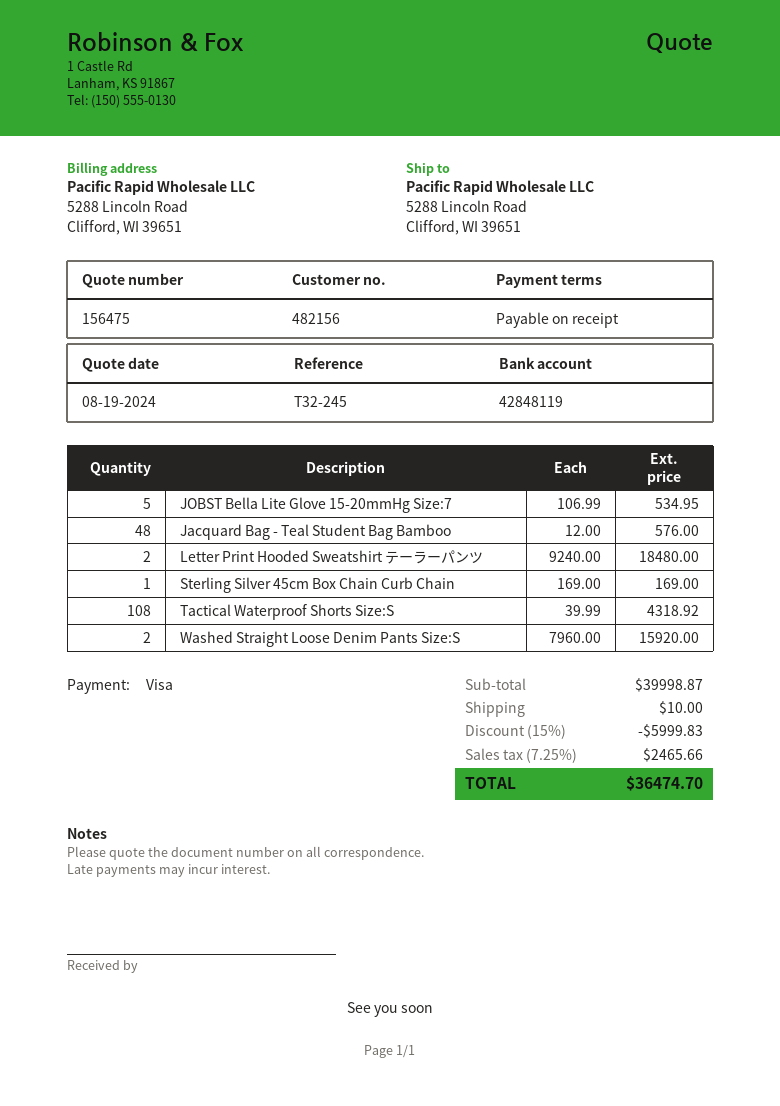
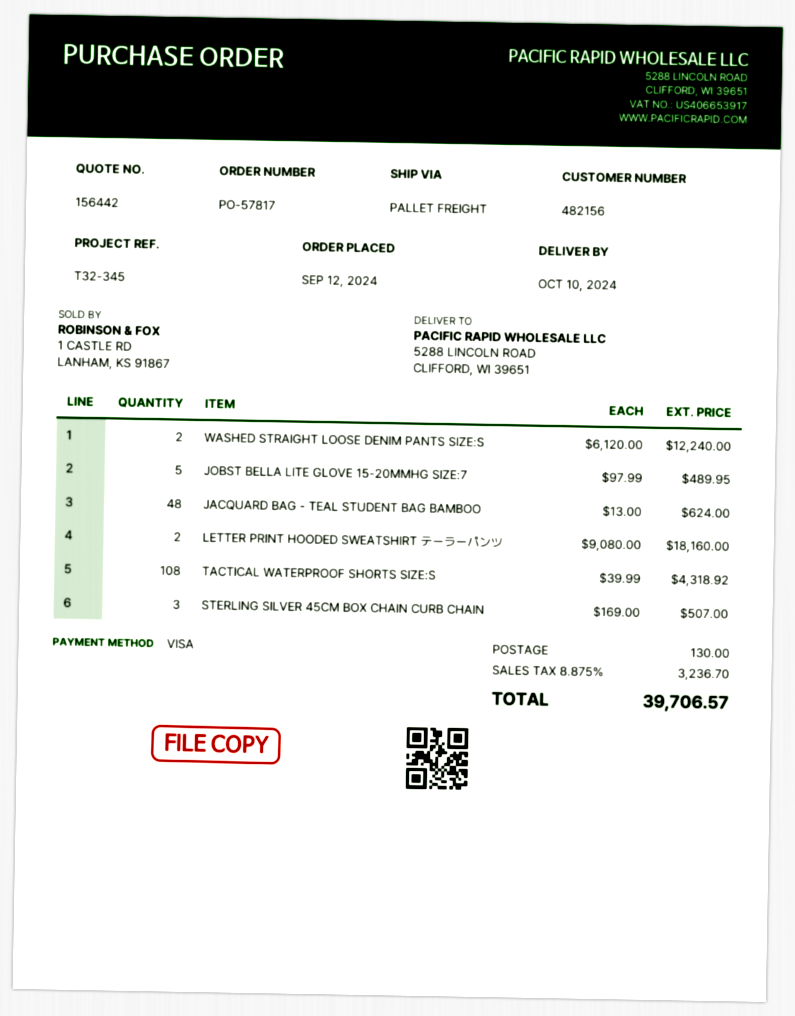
quote number: 156475 -> 156442
reference: T32-245 -> T32-345
JOBST Bella Lite Glove 15-20mmHg Size:7: 5 x 106.99 = 534.95 -> 5 x 97.99 = 489.95
Jacquard Bag - Teal Student Bag Bamboo: 48 x 12.00 = 576.00 -> 48 x 13.00 = 624.00
Letter Print Hooded Sweatshirt テーラーパンツ: 2 x 9240.00 = 18480.00 -> 2 x 9080.00 = 18160.00
Sterling Silver 45cm Box Chain Curb Chain: 1 x 169.00 = 169.00 -> 3 x 169.00 = 507.00
Washed Straight Loose Denim Pants Size:S: 2 x 7960.00 = 15920.00 -> 2 x 6120.00 = 12240.00
discount: 15% = 5999.83 -> none
shipping: 10.00 -> 130.00
tax: 7.25% = 2465.66 -> 8.875% = 3236.70
total: 36474.70 -> 39706.57

